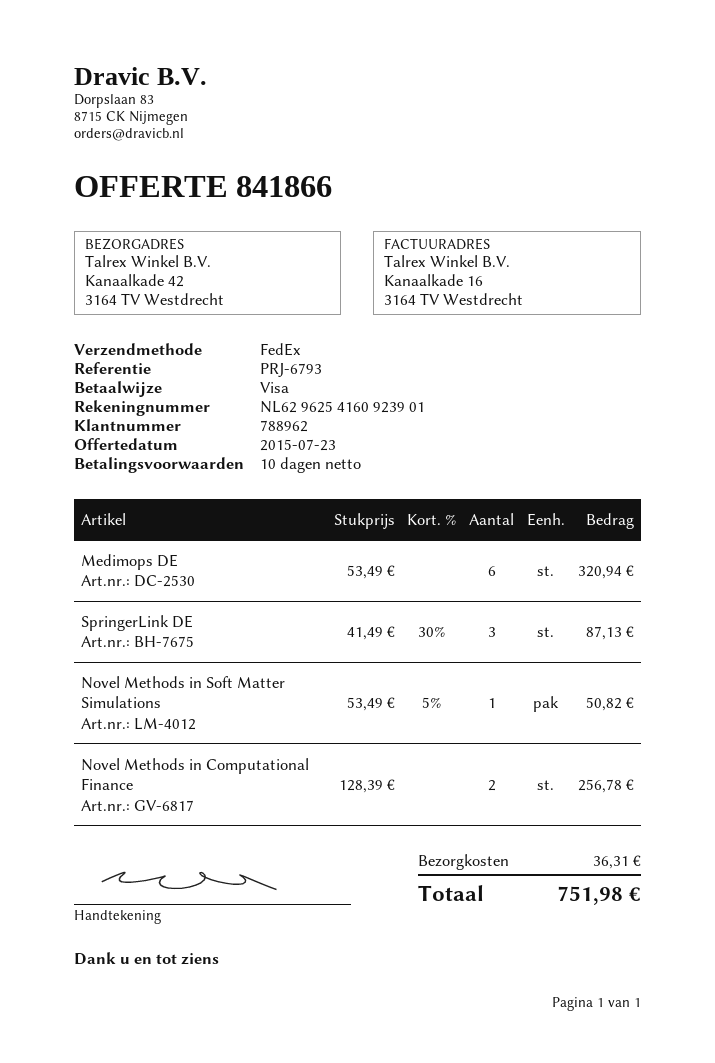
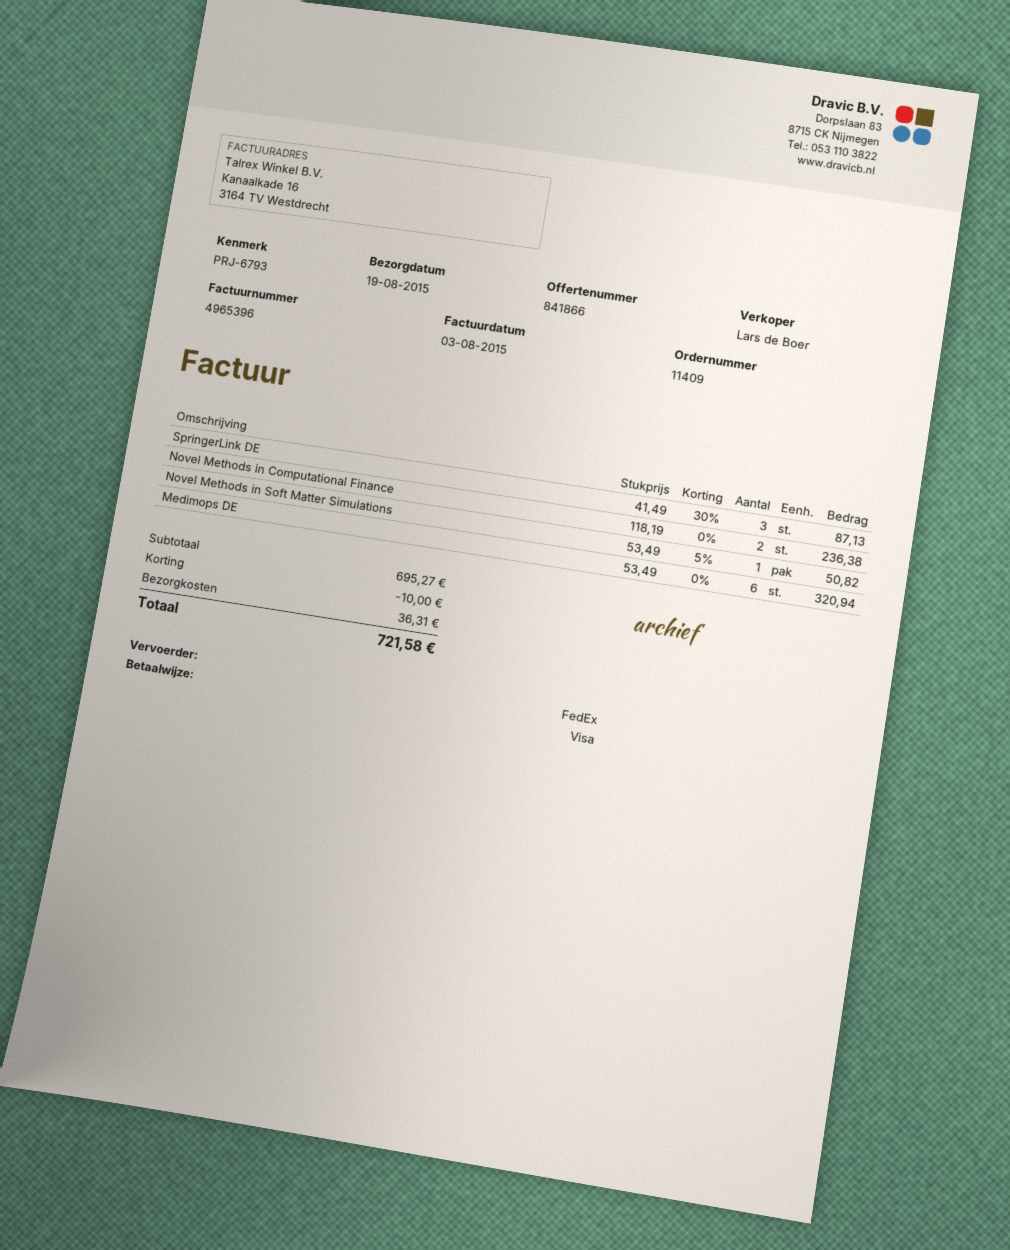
Novel Methods in Computational Finance: 2 x 128.39 = 256.78 -> 2 x 118.19 = 236.38
discount: none -> 10.00
total: 751.98 -> 721.58

